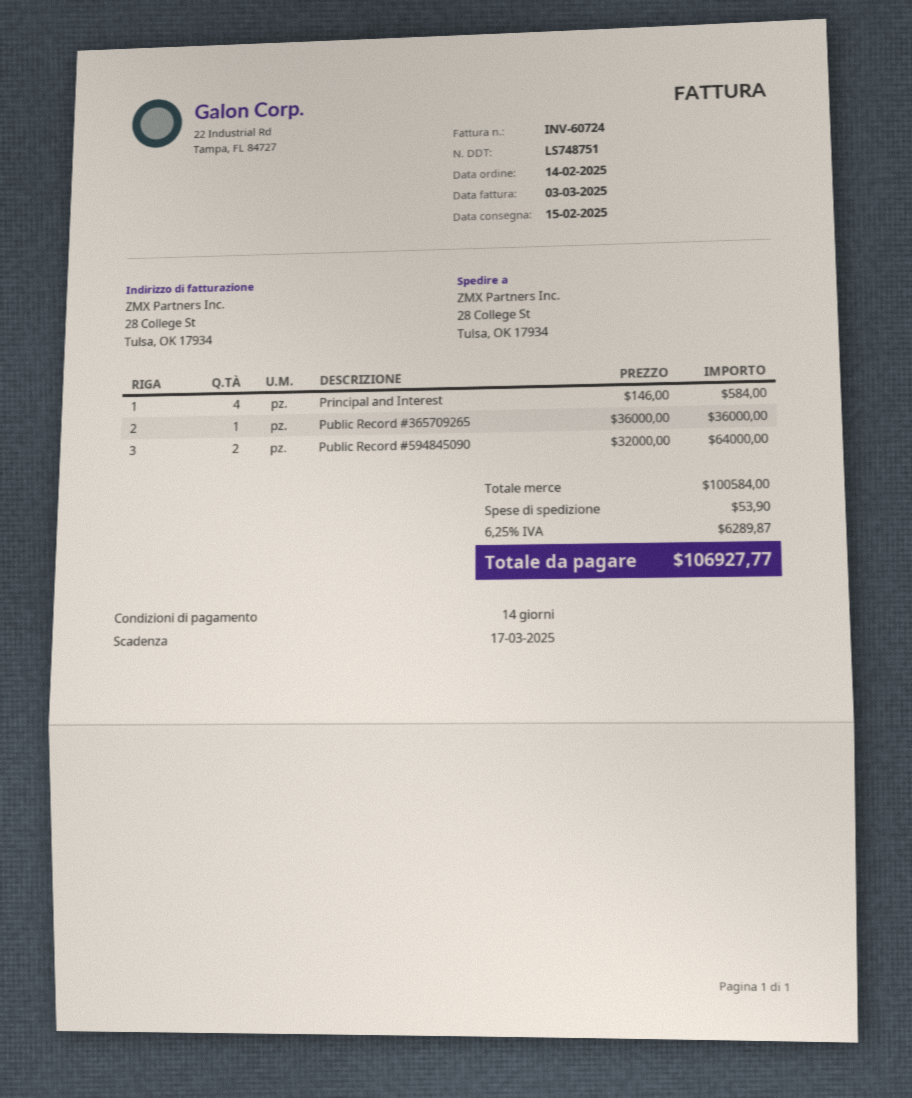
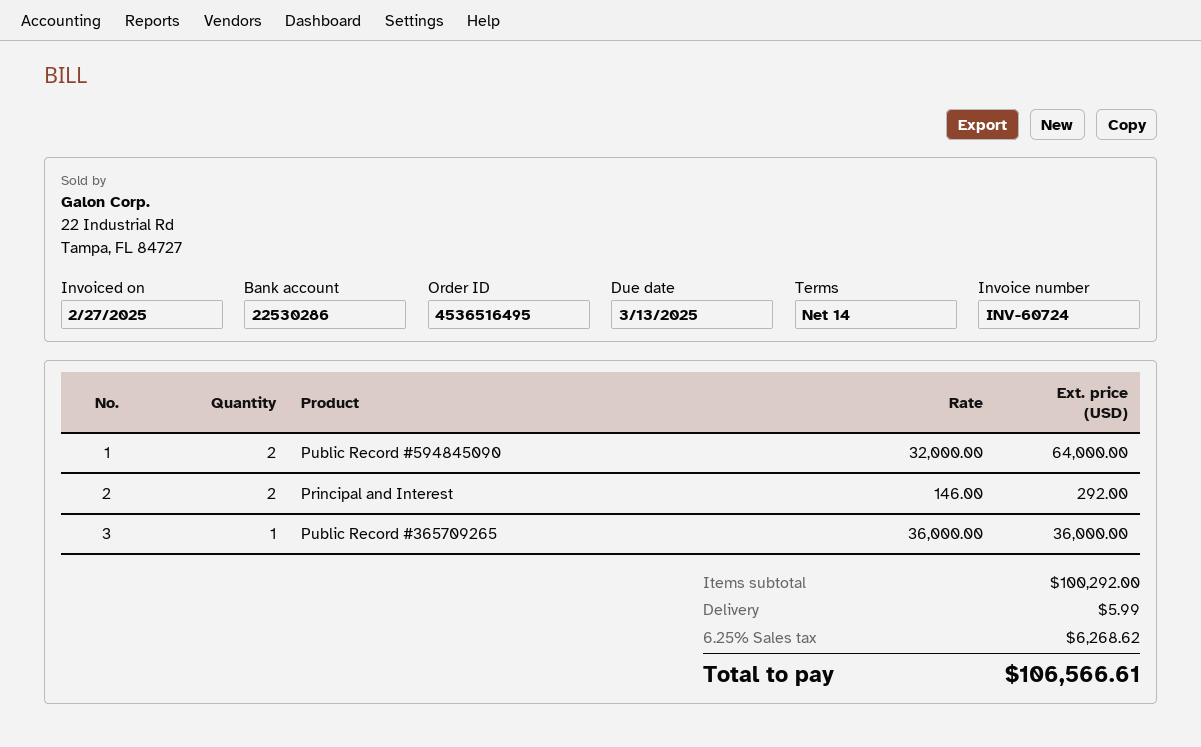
invoice date: 2025-03-03 -> 2025-02-27
due date: 2025-03-17 -> 2025-03-13
Principal and Interest: 4 x 146.00 = 584.00 -> 2 x 146.00 = 292.00
subtotal: 100584.00 -> 100292.00
shipping: 53.90 -> 5.99
tax: 6.25% = 6289.87 -> 6.25% = 6268.62
total: 106927.77 -> 106566.61

